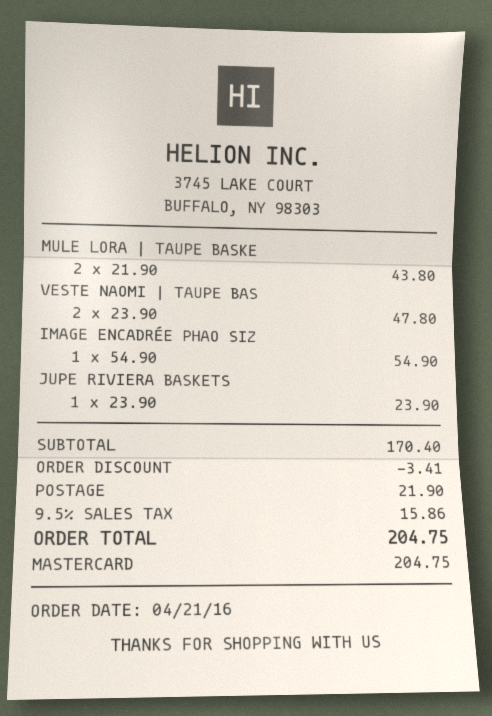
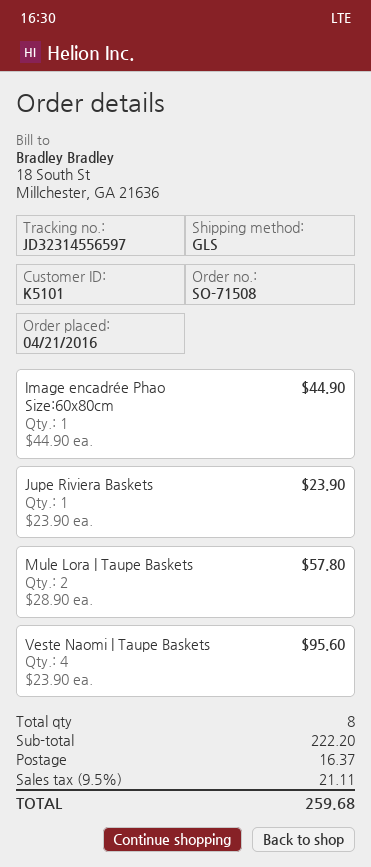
MULE LORA | TAUPE BASKE: 2 x 21.90 = 43.80 -> 2 x 28.90 = 57.80
VESTE NAOMI | TAUPE BAS: 2 x 23.90 = 47.80 -> 4 x 23.90 = 95.60
IMAGE ENCADRÉE PHAO SIZ: 1 x 54.90 = 54.90 -> 1 x 44.90 = 44.90
subtotal: 170.40 -> 222.20
discount: 3.41 -> none
shipping: 21.90 -> 16.37
tax: 9.5% = 15.86 -> 9.5% = 21.11
total: 204.75 -> 259.68

